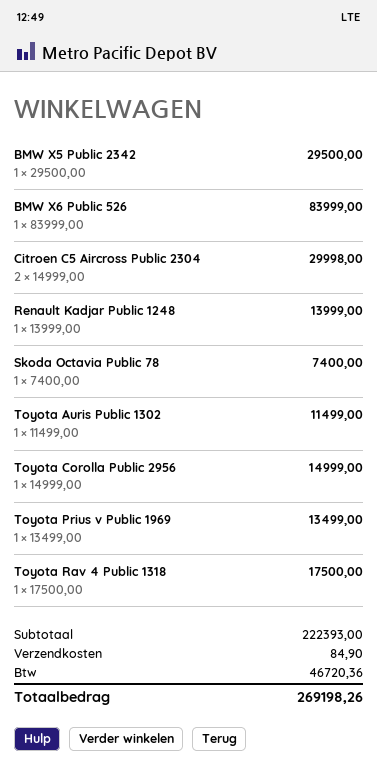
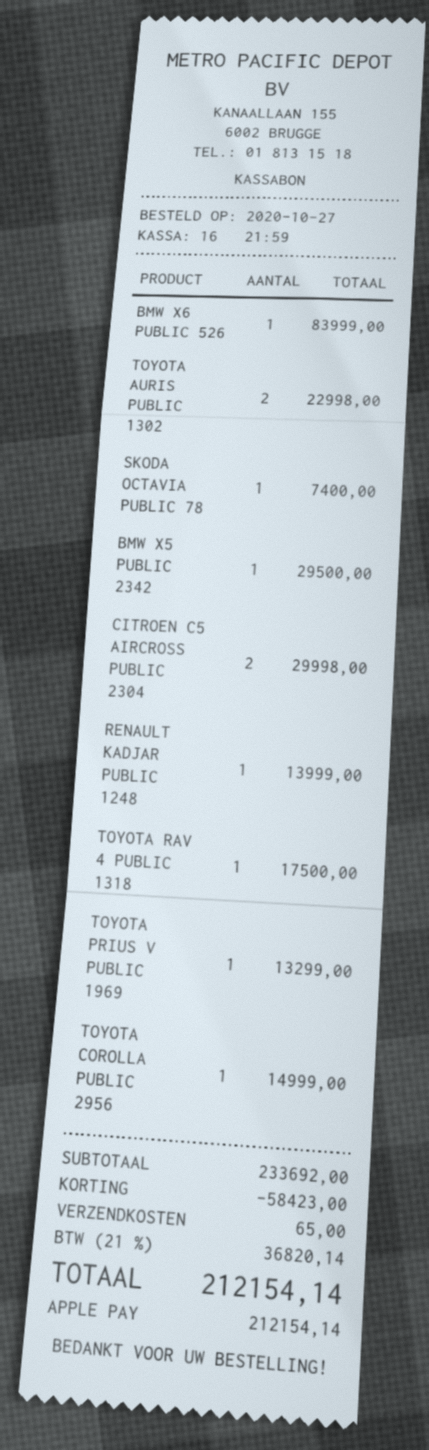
Toyota Auris Public 1302: 1 for 11499.00 -> 2 for 22998.00
Toyota Prius v Public 1969: 1 for 13499.00 -> 1 for 13299.00
subtotal: 222393.00 -> 233692.00
discount: none -> 58423.00
shipping: 84.90 -> 65.00
tax: 46720.36 -> 36820.14
total: 269198.26 -> 212154.14

